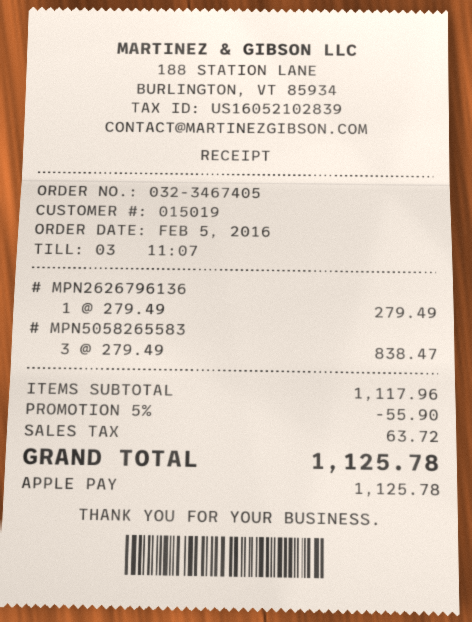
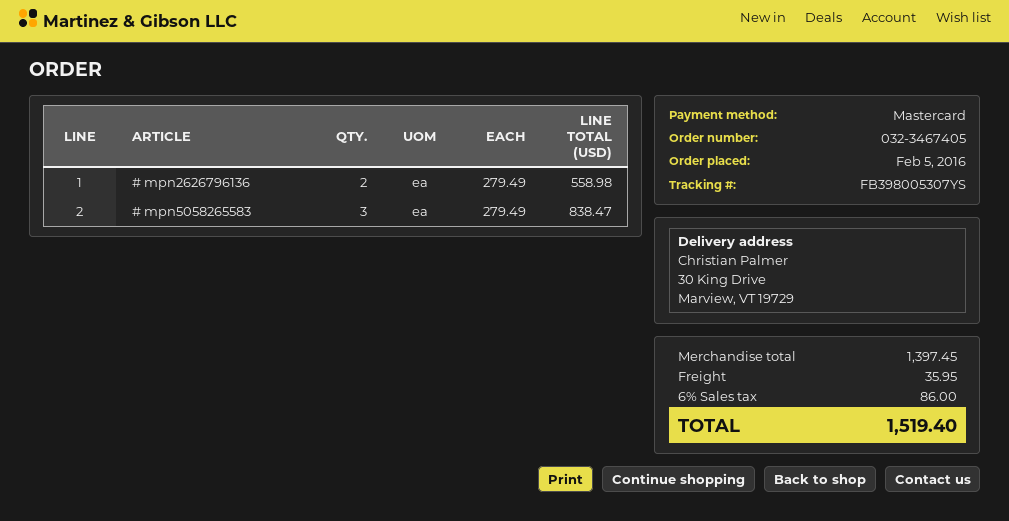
payment method: Apple Pay -> Mastercard
# MPN2626796136: 1 x 279.49 = 279.49 -> 2 x 279.49 = 558.98
subtotal: 1117.96 -> 1397.45
discount: 5% = 55.90 -> none
shipping: none -> 35.95
tax: 63.72 -> 86.00
total: 1125.78 -> 1519.40

